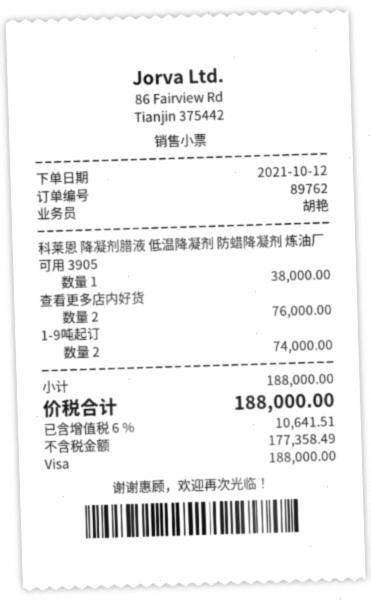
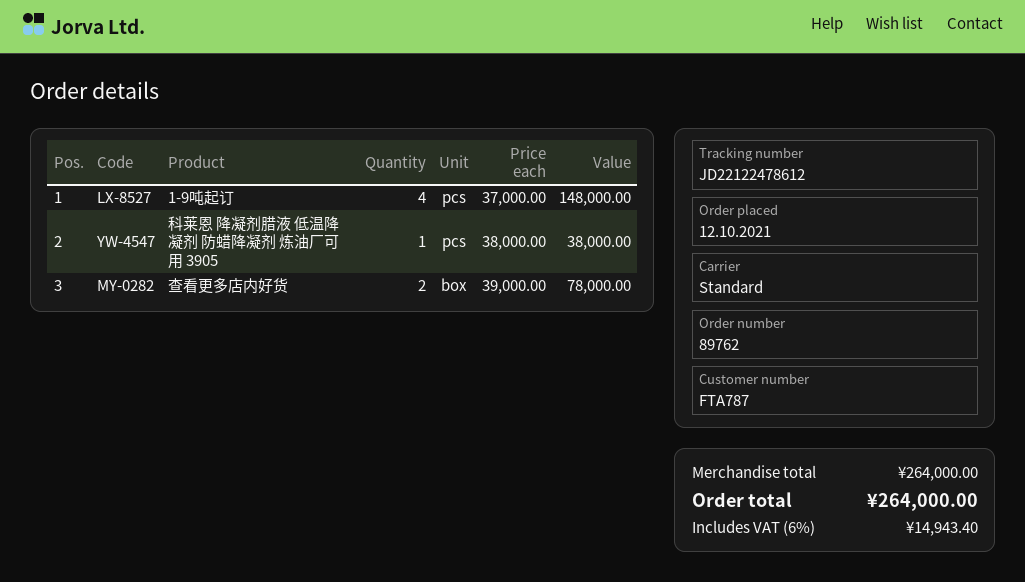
查看更多店内好货: 2 for 76000.00 -> 2 for 78000.00
1-9吨起订: 2 for 74000.00 -> 4 for 148000.00
subtotal: 188000.00 -> 264000.00
tax: 6% = 10641.51 -> 6% = 14943.40
total: 188000.00 -> 264000.00

